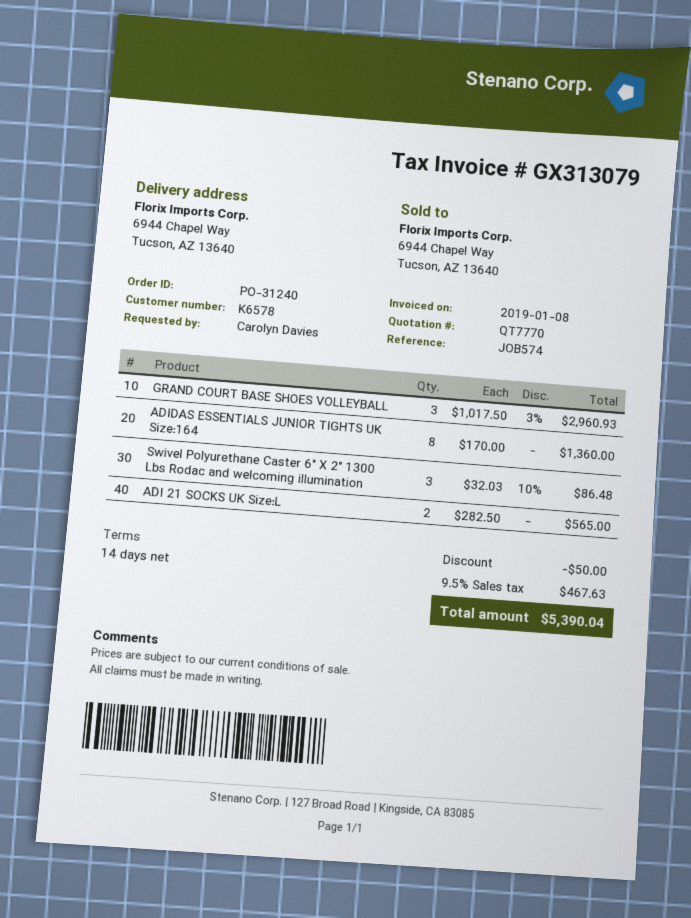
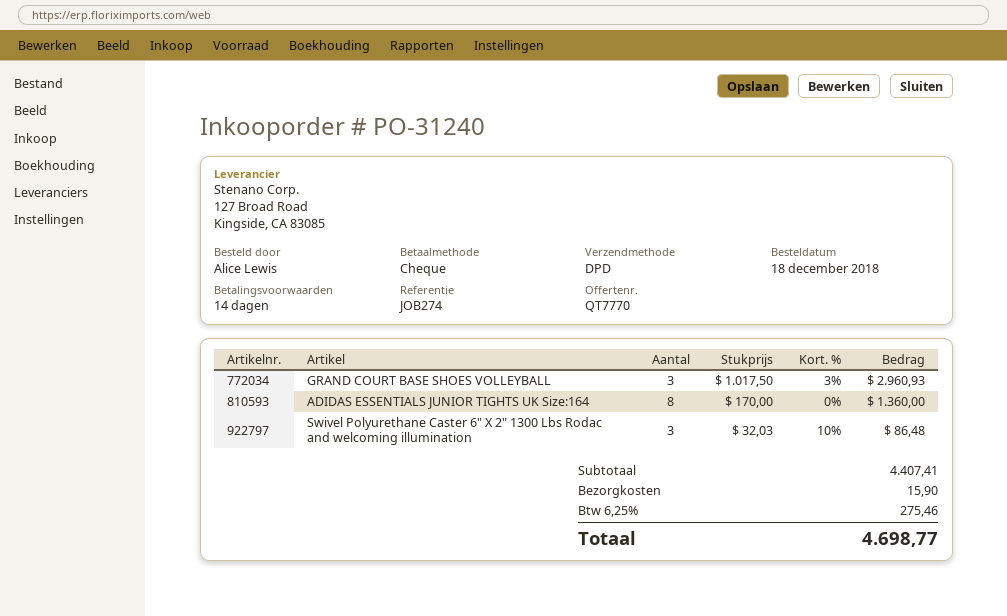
reference: JOB574 -> JOB274
ordered by: Carolyn Davies -> Alice Lewis
ADI 21 SOCKS UK Size:L: 2 x 282.50 = 565.00 -> none
discount: 50.00 -> none
shipping: none -> 15.90
tax: 9.5% = 467.63 -> 6.25% = 275.46
total: 5390.04 -> 4698.77

